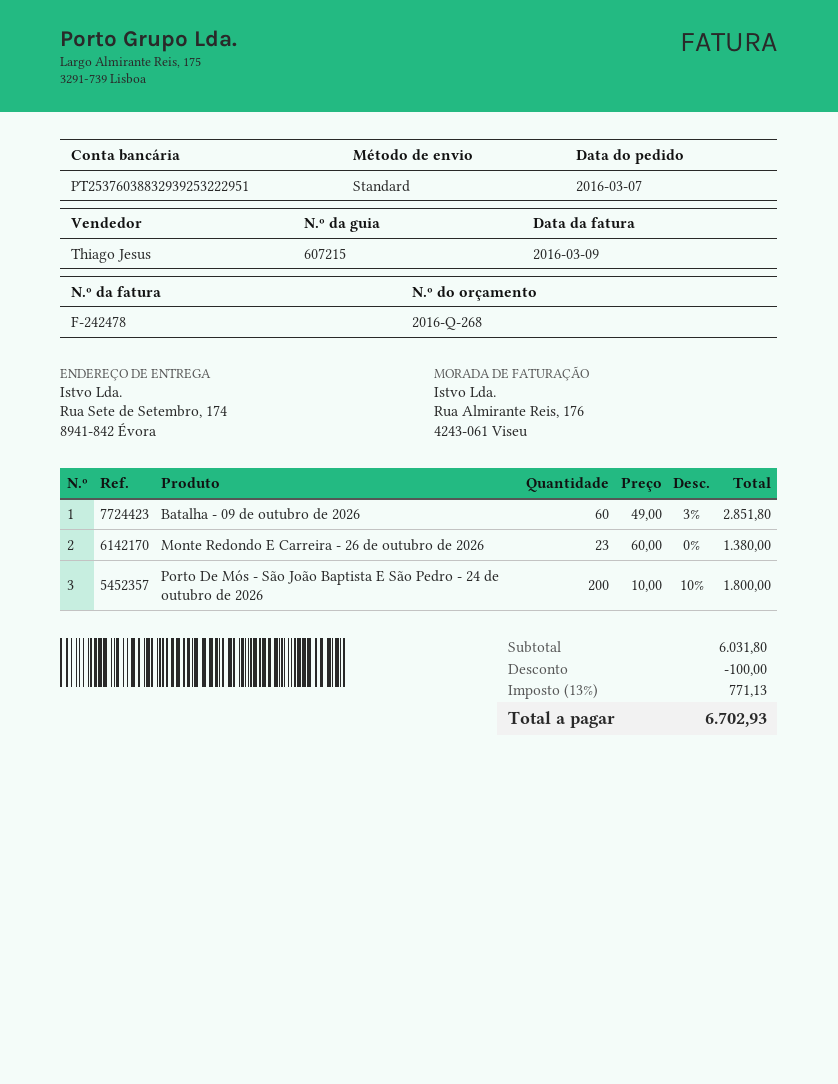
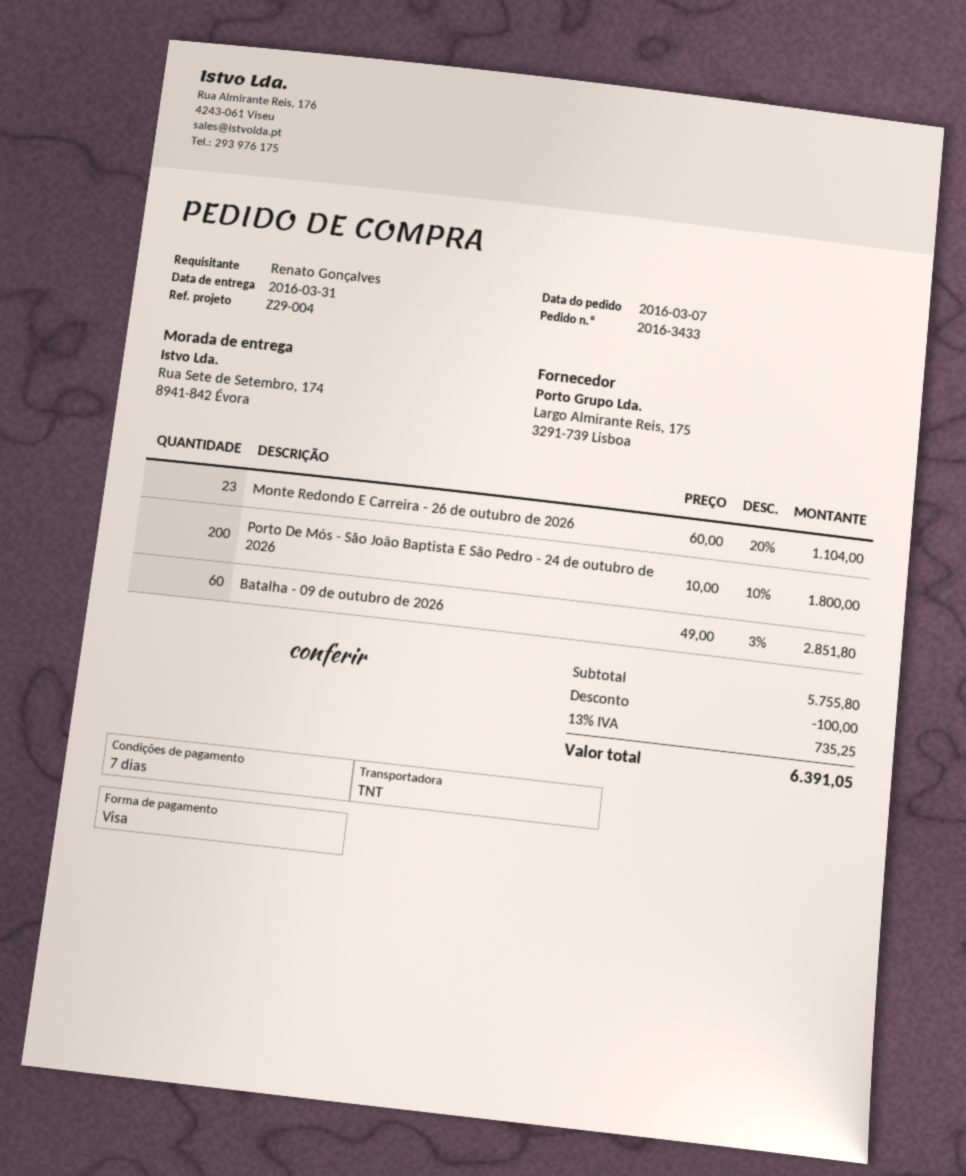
shipping method: standard -> TNT
Monte Redondo E Carreira - 26 de outubro de 2026: 23 x 60.00 = 1380.00 -> 23 x 60.00 - 20% = 1104.00
subtotal: 6031.80 -> 5755.80
tax: 13% = 771.13 -> 13% = 735.25
total: 6702.93 -> 6391.05

